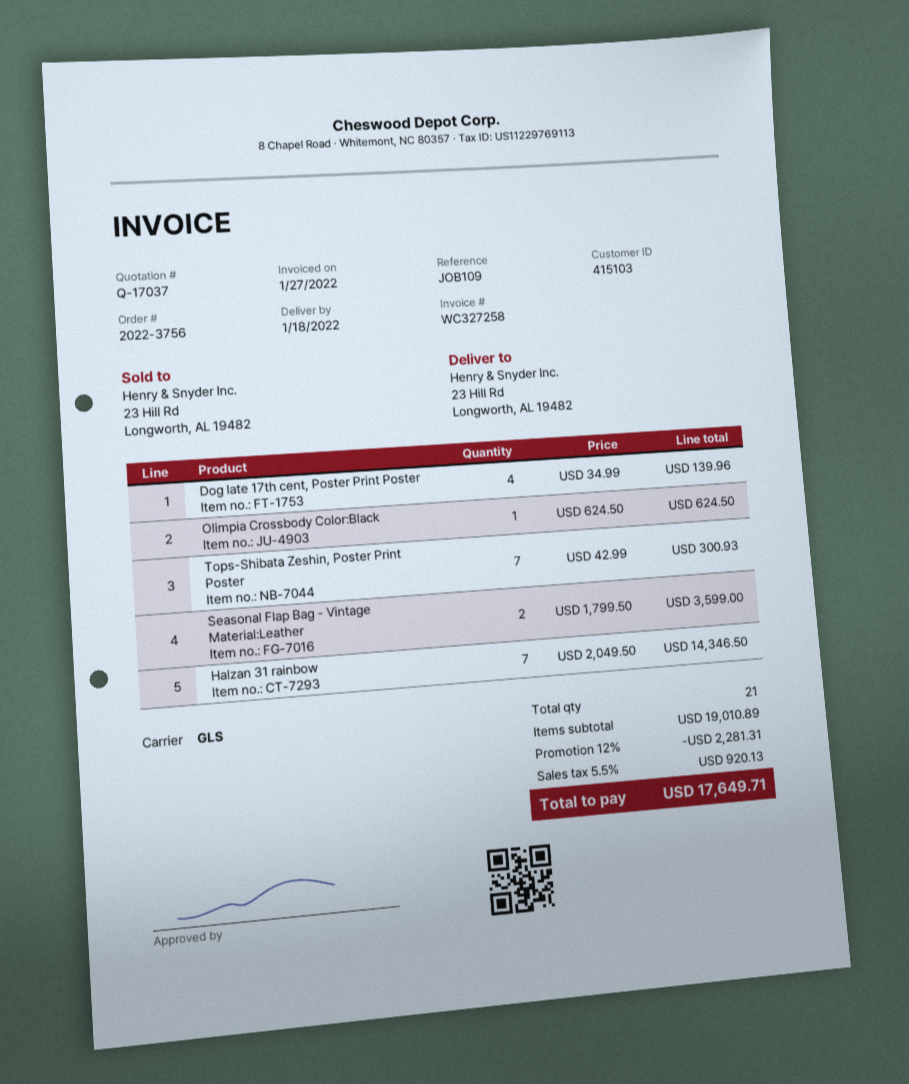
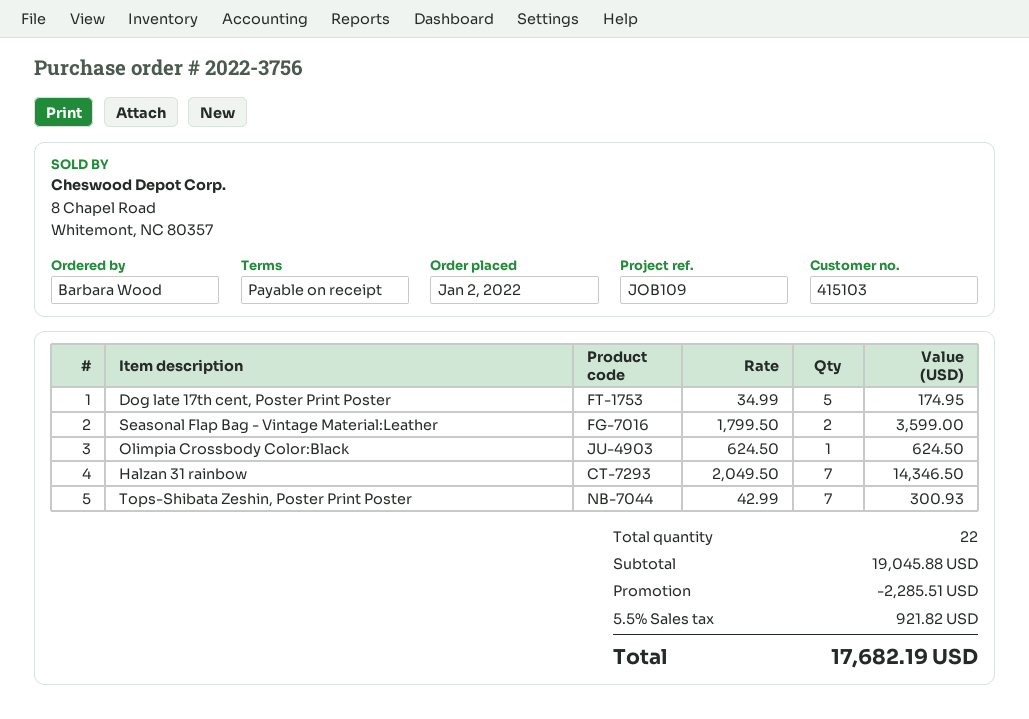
Dog late 17th cent, Poster Print Poster: 4 x 34.99 = 139.96 -> 5 x 34.99 = 174.95
total quantity: 21 -> 22
subtotal: 19010.89 -> 19045.88
discount: 2281.31 -> 2285.51
tax: 5.5% = 920.13 -> 5.5% = 921.82
total: 17649.71 -> 17682.19

